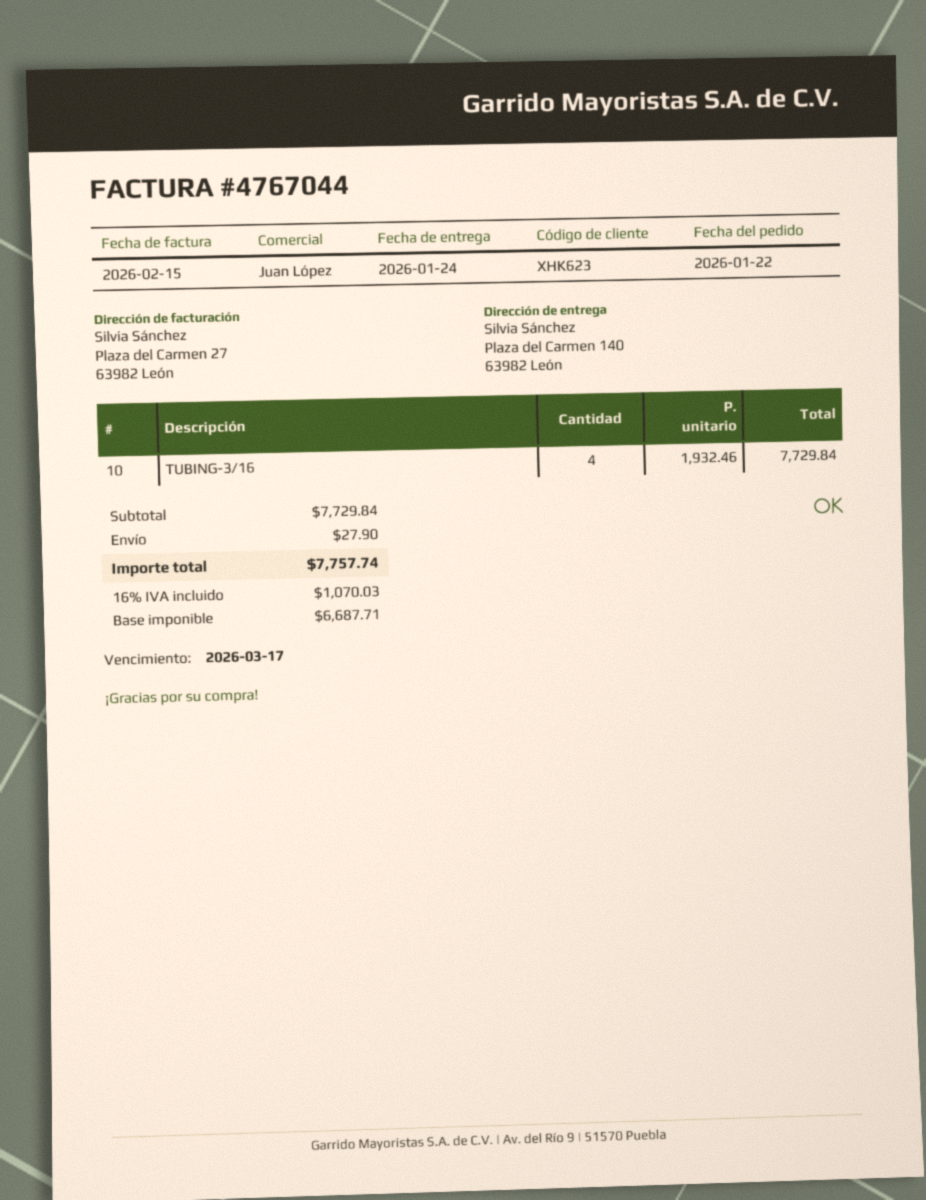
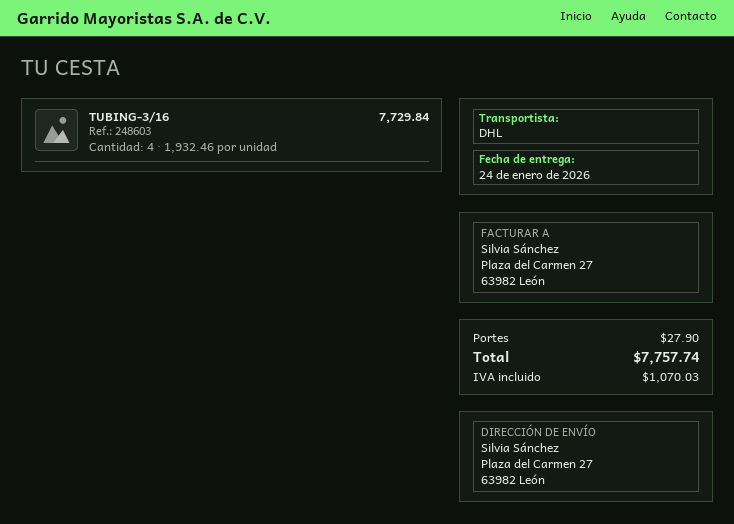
ship to: Plaza del Carmen 140, 63982 León -> Plaza del Carmen 27, 63982 León

